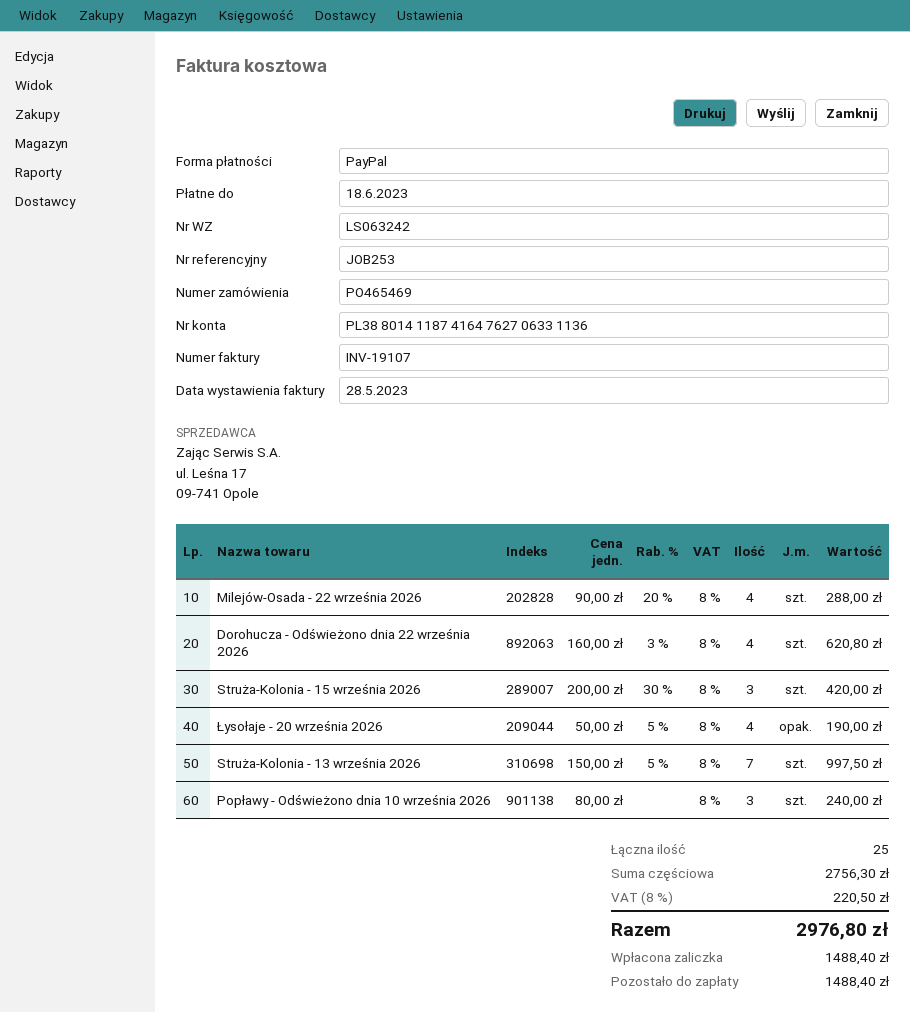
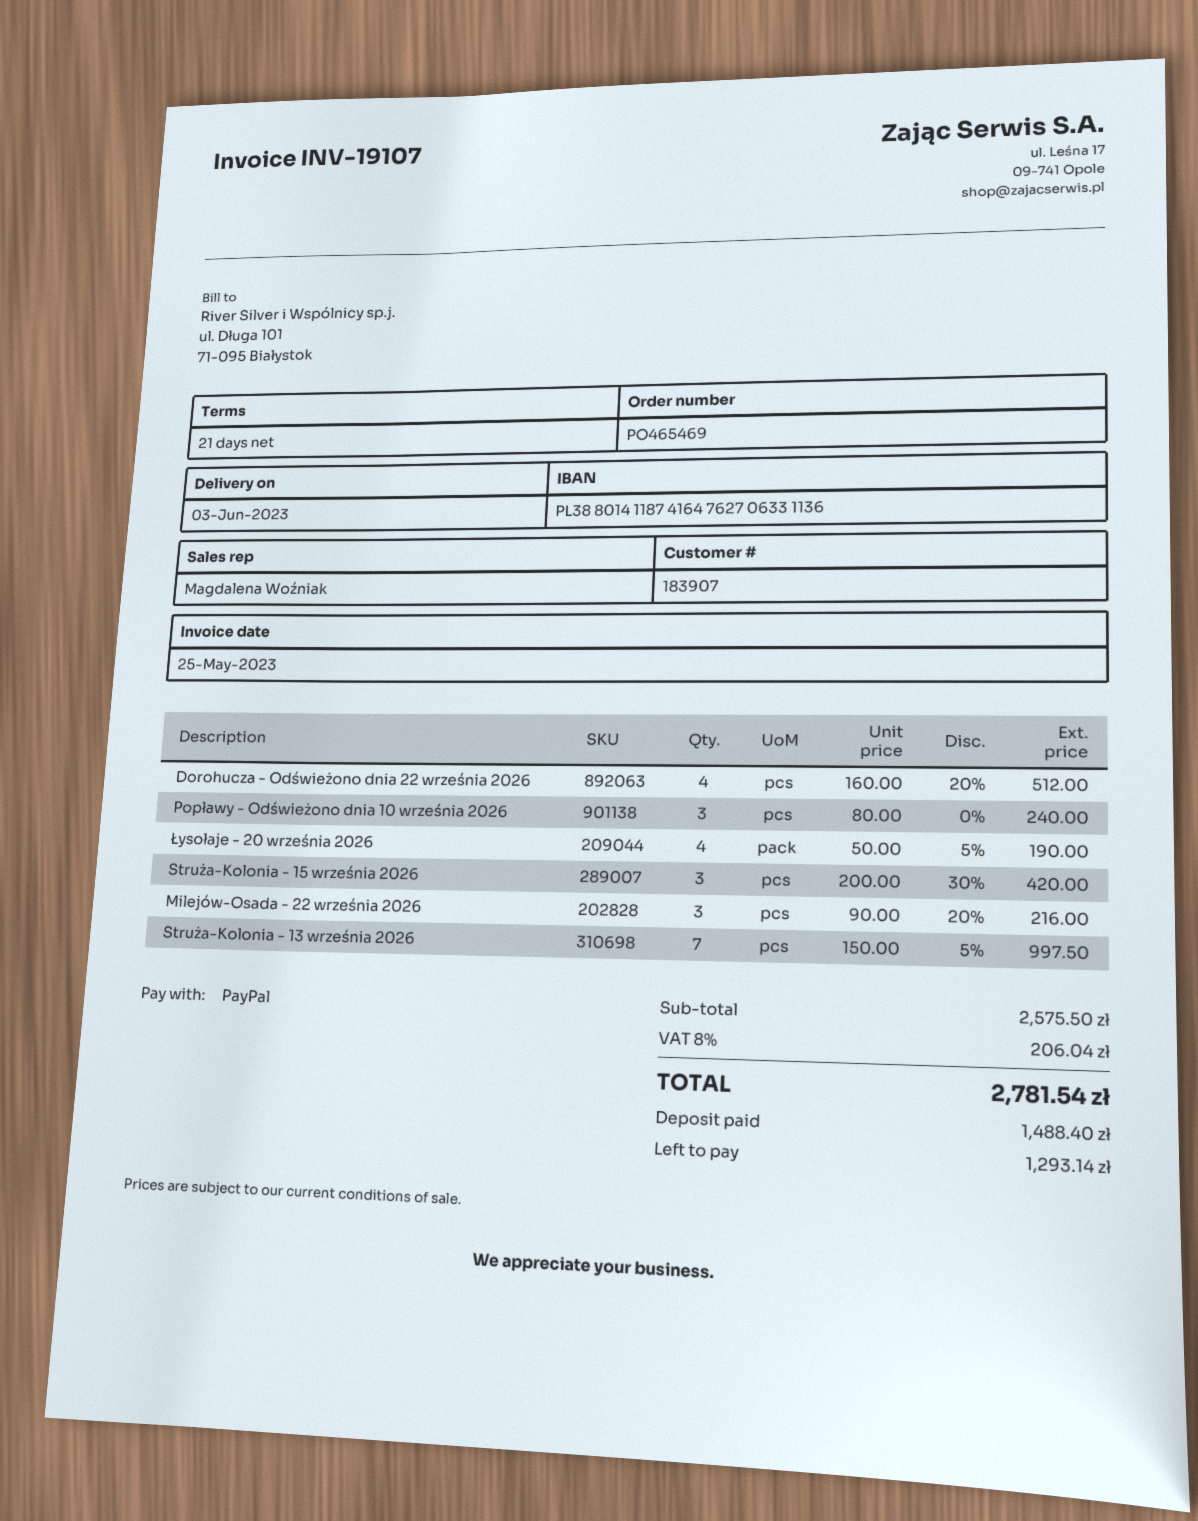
invoice date: 2023-05-28 -> 2023-05-25
Milejów-Osada - 22 września 2026: 4 x 90.00 - 20% = 288.00 -> 3 x 90.00 - 20% = 216.00
Dorohucza - Odświeżono dnia 22 września 2026: 4 x 160.00 - 3% = 620.80 -> 4 x 160.00 - 20% = 512.00
subtotal: 2756.30 -> 2575.50
tax: 8% = 220.50 -> 8% = 206.04
total: 2976.80 -> 2781.54
balance: 1488.40 -> 1293.14

